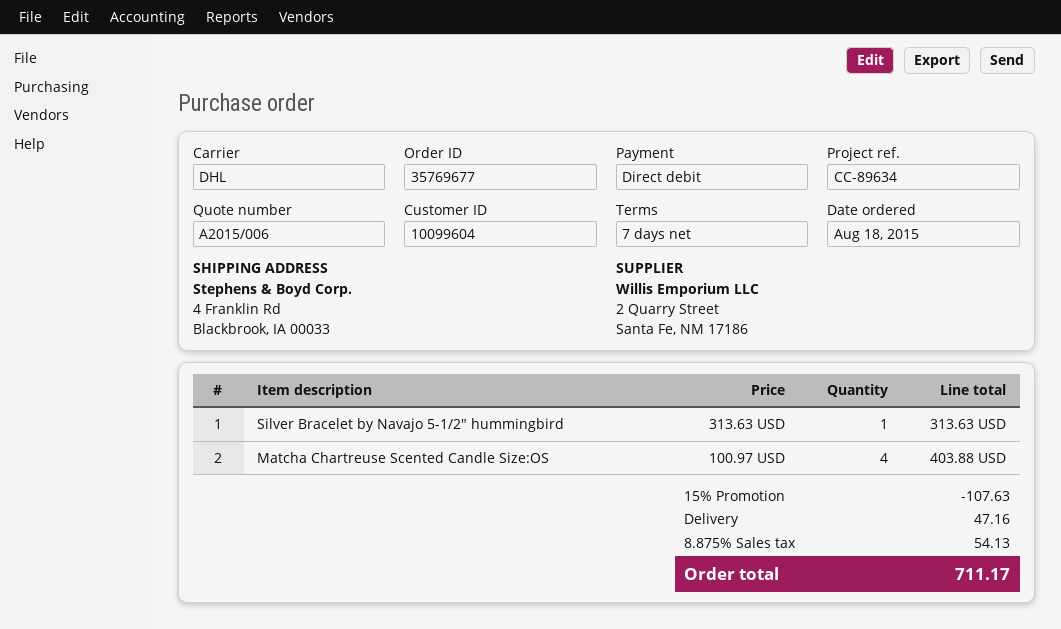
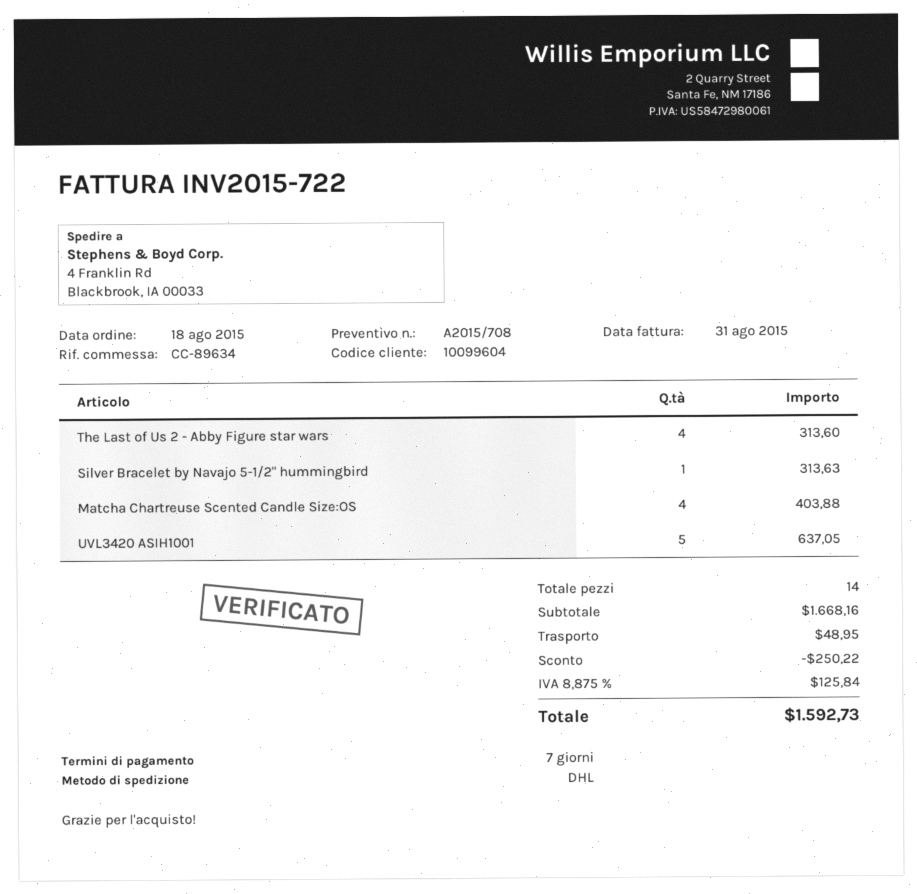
quote number: A2015/006 -> A2015/708
The Last of Us 2 - Abby Figure star wars: none -> 4 for 313.60
UVL3420 ASIH1001: none -> 5 for 637.05
discount: 107.63 -> 250.22
shipping: 47.16 -> 48.95
tax: 8.875% = 54.13 -> 8.875% = 125.84
total: 711.17 -> 1592.73

